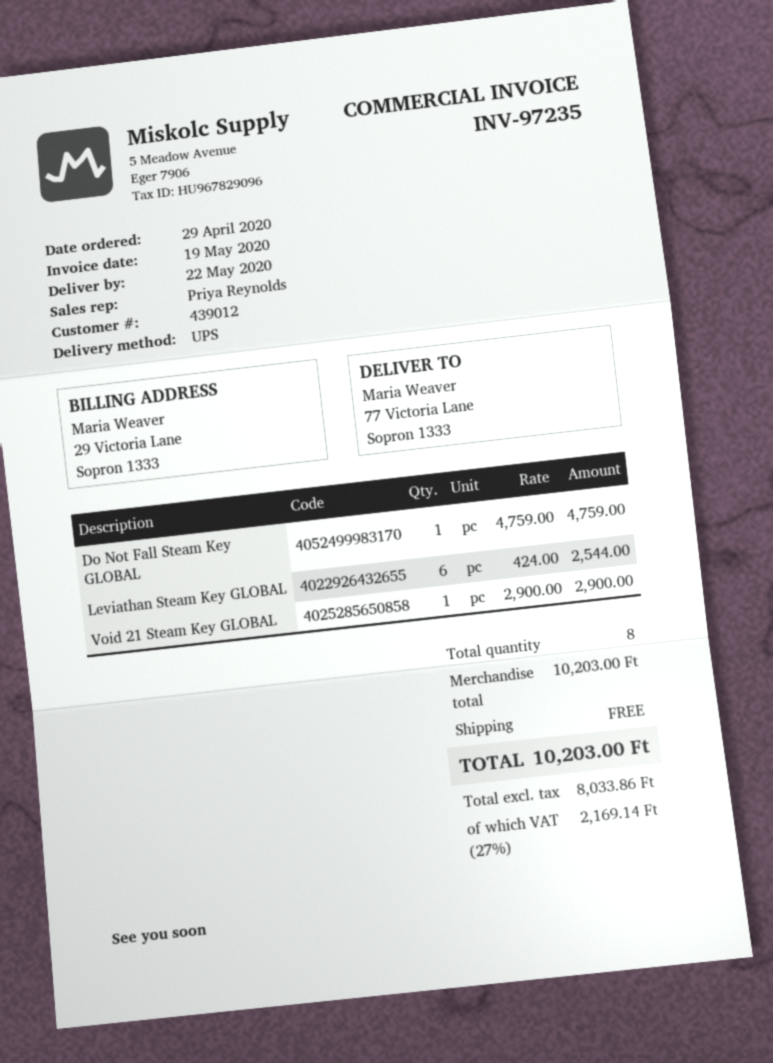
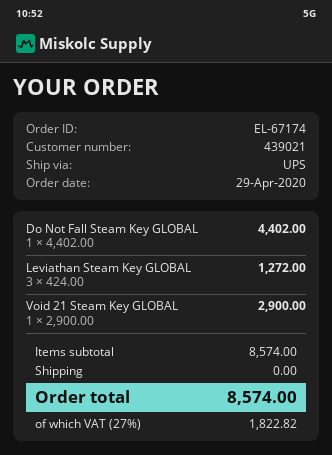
customer number: 439012 -> 439021
Do Not Fall Steam Key GLOBAL: 1 x 4759.00 = 4759.00 -> 1 x 4402.00 = 4402.00
Leviathan Steam Key GLOBAL: 6 x 424.00 = 2544.00 -> 3 x 424.00 = 1272.00
subtotal: 10203.00 -> 8574.00
tax: 27% = 2169.14 -> 27% = 1822.82
total: 10203.00 -> 8574.00

